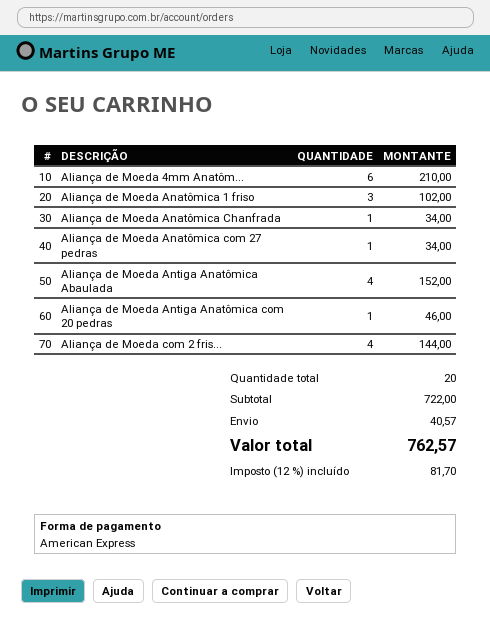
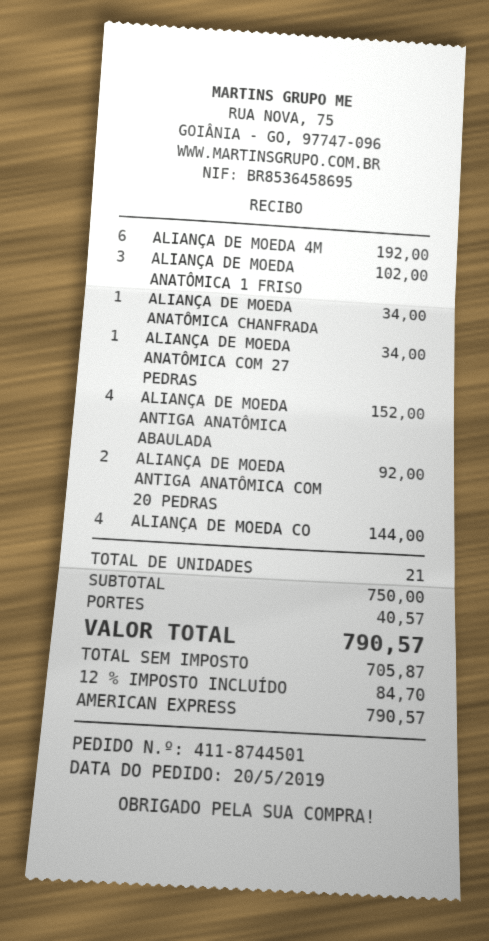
Aliança de Moeda 4mm Anatôm...: 6 for 210.00 -> 6 for 192.00
Aliança de Moeda Antiga Anatômica com 20 pedras: 1 for 46.00 -> 2 for 92.00
total quantity: 20 -> 21
subtotal: 722.00 -> 750.00
tax: 12% = 81.70 -> 12% = 84.70
total: 762.57 -> 790.57

